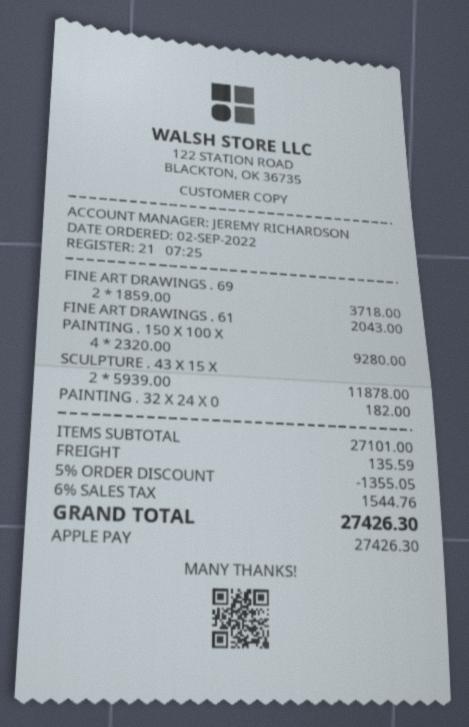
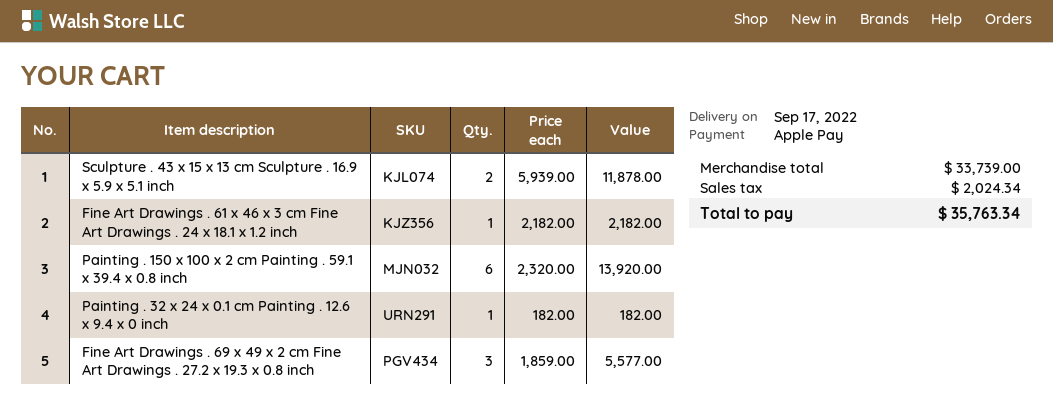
FINE ART DRAWINGS . 69: 2 x 1859.00 = 3718.00 -> 3 x 1859.00 = 5577.00
FINE ART DRAWINGS . 61: 1 x 2043.00 = 2043.00 -> 1 x 2182.00 = 2182.00
PAINTING . 150 X 100 X: 4 x 2320.00 = 9280.00 -> 6 x 2320.00 = 13920.00
subtotal: 27101.00 -> 33739.00
discount: 5% = 1355.05 -> none
shipping: 135.59 -> none
tax: 1544.76 -> 2024.34
total: 27426.30 -> 35763.34

